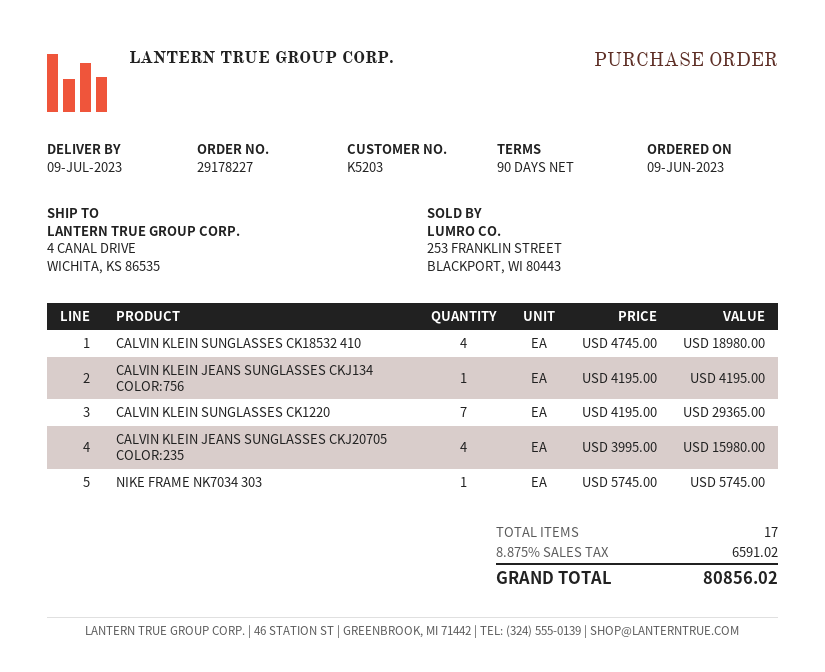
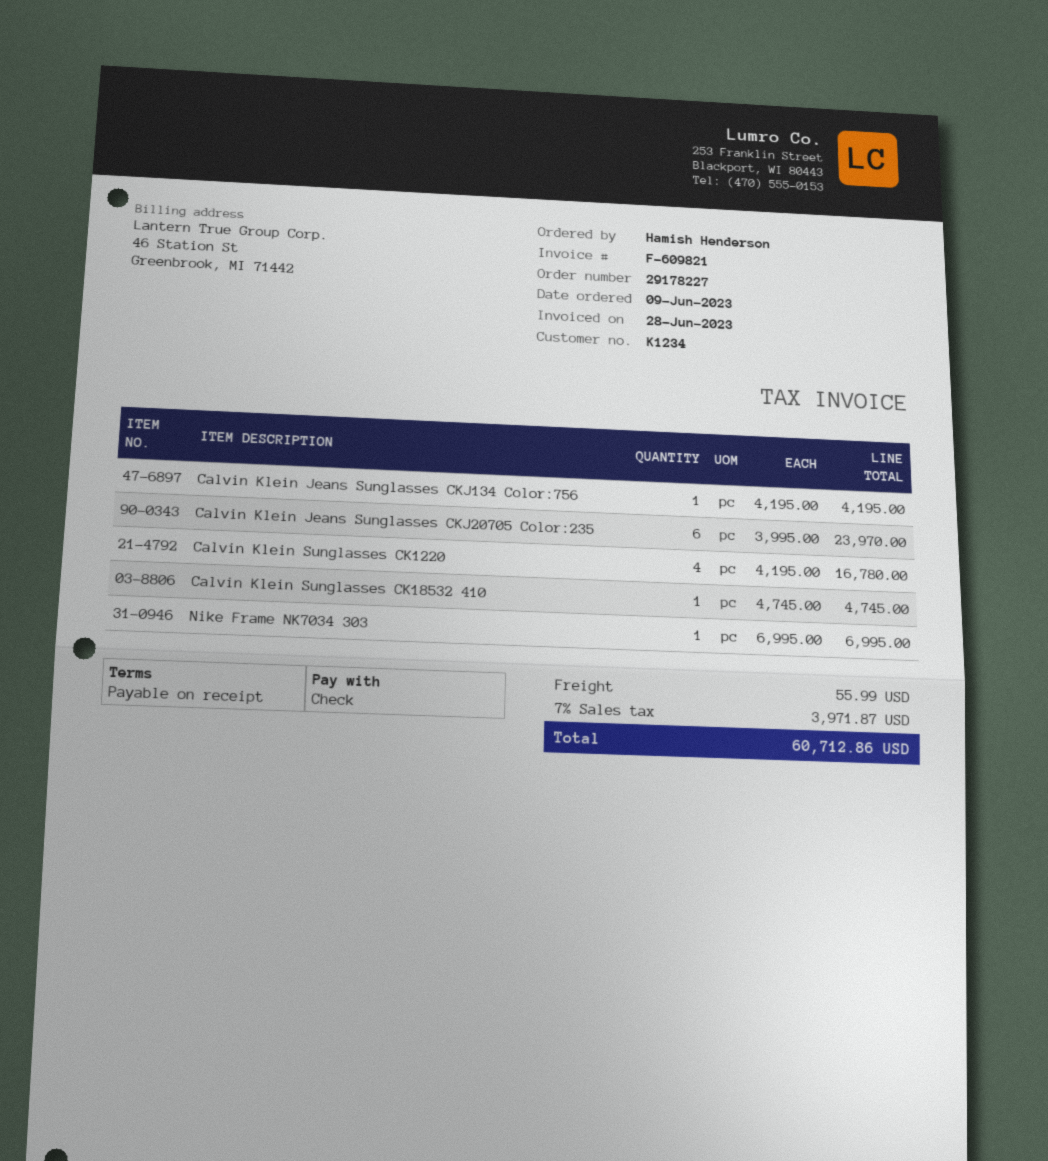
payment terms: 90 days -> on receipt
customer number: K5203 -> K1234
CALVIN KLEIN SUNGLASSES CK18532 410: 4 x 4745.00 = 18980.00 -> 1 x 4745.00 = 4745.00
CALVIN KLEIN SUNGLASSES CK1220: 7 x 4195.00 = 29365.00 -> 4 x 4195.00 = 16780.00
CALVIN KLEIN JEANS SUNGLASSES CKJ20705 COLOR:235: 4 x 3995.00 = 15980.00 -> 6 x 3995.00 = 23970.00
NIKE FRAME NK7034 303: 1 x 5745.00 = 5745.00 -> 1 x 6995.00 = 6995.00
shipping: none -> 55.99
tax: 8.875% = 6591.02 -> 7% = 3971.87
total: 80856.02 -> 60712.86

